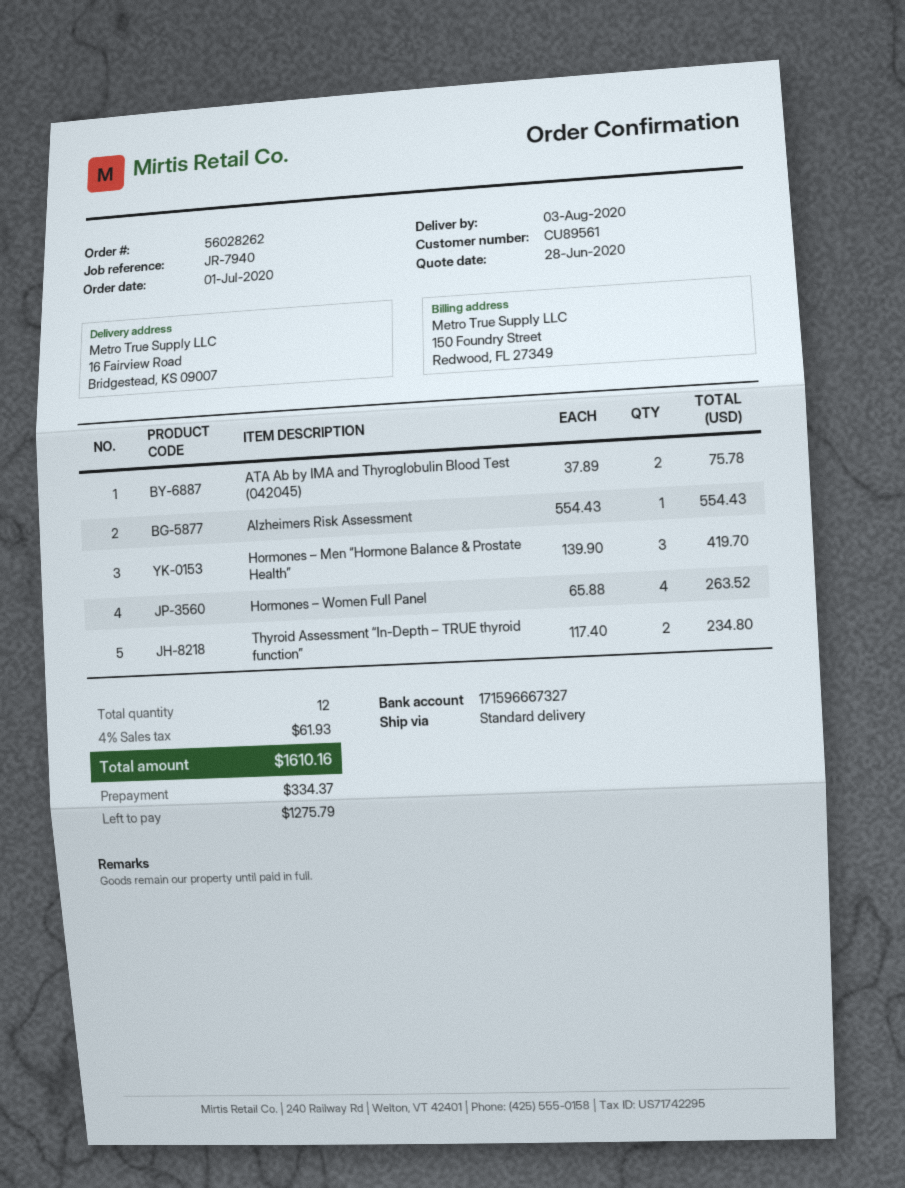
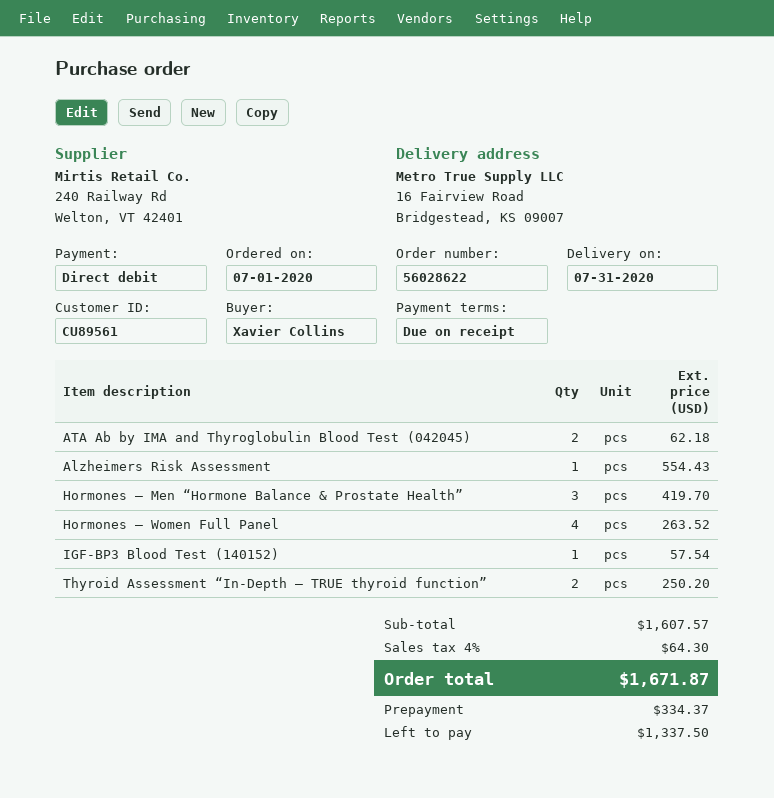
order number: 56028262 -> 56028622
delivery date: 2020-08-03 -> 2020-07-31
ATA Ab by IMA and Thyroglobulin Blood Test (042045): 2 for 75.78 -> 2 for 62.18
Thyroid Assessment “In-Depth – TRUE thyroid function”: 2 for 234.80 -> 2 for 250.20
IGF-BP3 Blood Test (140152): none -> 1 for 57.54
tax: 4% = 61.93 -> 4% = 64.30
total: 1610.16 -> 1671.87
balance: 1275.79 -> 1337.50

